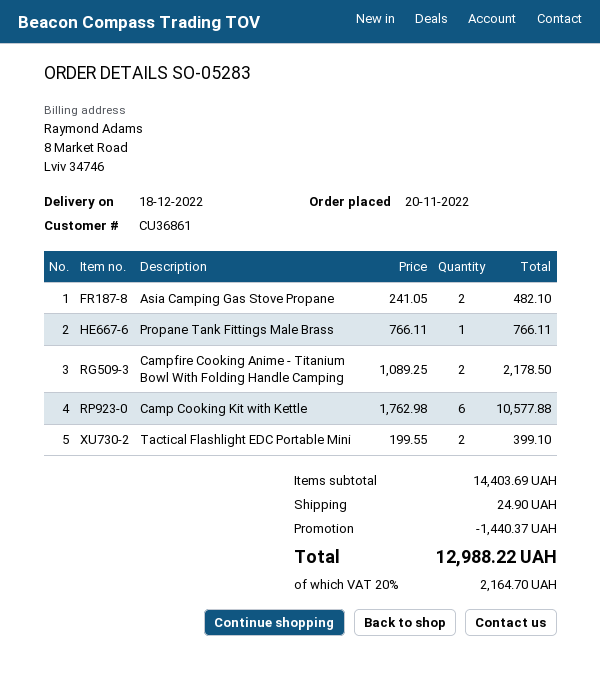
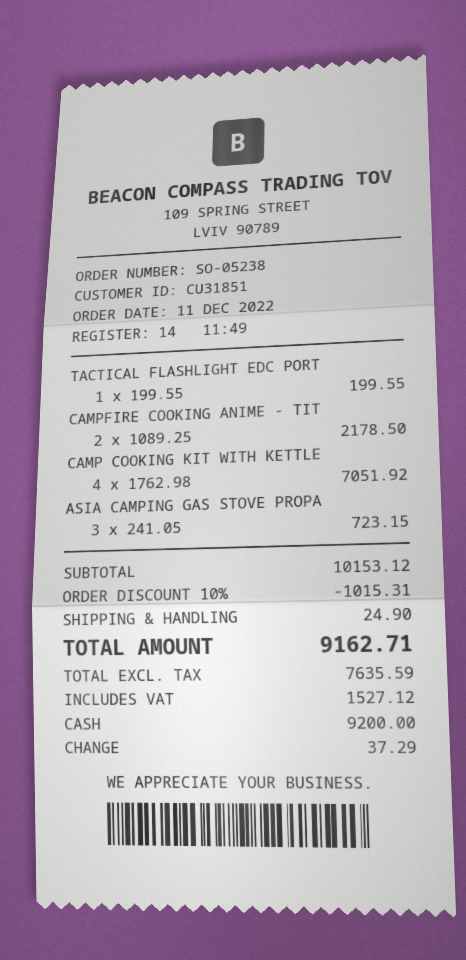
order number: SO-05283 -> SO-05238
order date: 2022-11-20 -> 2022-12-11
customer number: CU36861 -> CU31851
Asia Camping Gas Stove Propane: 2 x 241.05 = 482.10 -> 3 x 241.05 = 723.15
Propane Tank Fittings Male Brass: 1 x 766.11 = 766.11 -> none
Camp Cooking Kit with Kettle: 6 x 1762.98 = 10577.88 -> 4 x 1762.98 = 7051.92
Tactical Flashlight EDC Portable Mini: 2 x 199.55 = 399.10 -> 1 x 199.55 = 199.55
subtotal: 14403.69 -> 10153.12
discount: 1440.37 -> 1015.31
tax: 2164.70 -> 1527.12
total: 12988.22 -> 9162.71

